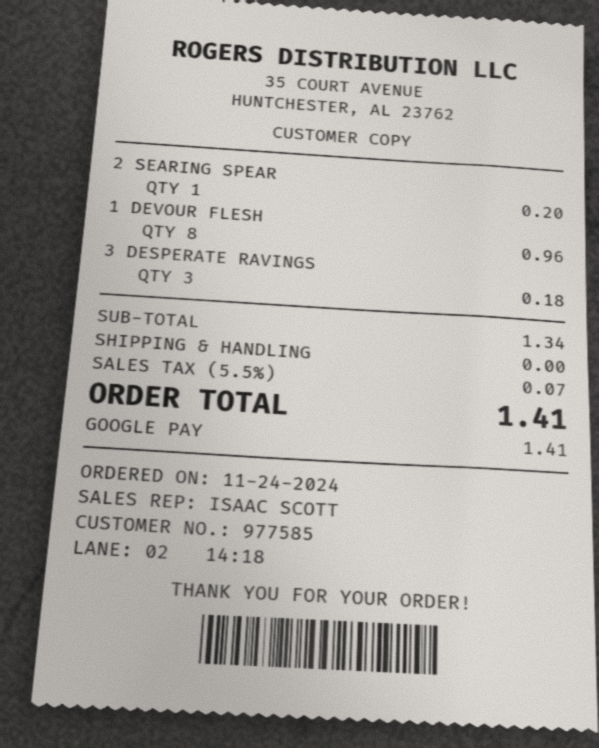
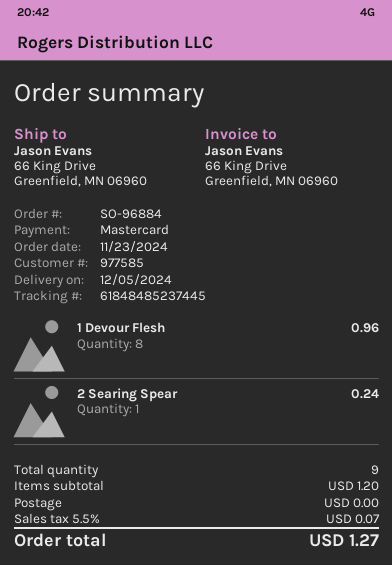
order date: 2024-11-24 -> 2024-11-23
payment method: Google Pay -> Mastercard
2 SEARING SPEAR: 1 for 0.20 -> 1 for 0.24
3 DESPERATE RAVINGS: 3 for 0.18 -> none
subtotal: 1.34 -> 1.20
total: 1.41 -> 1.27

